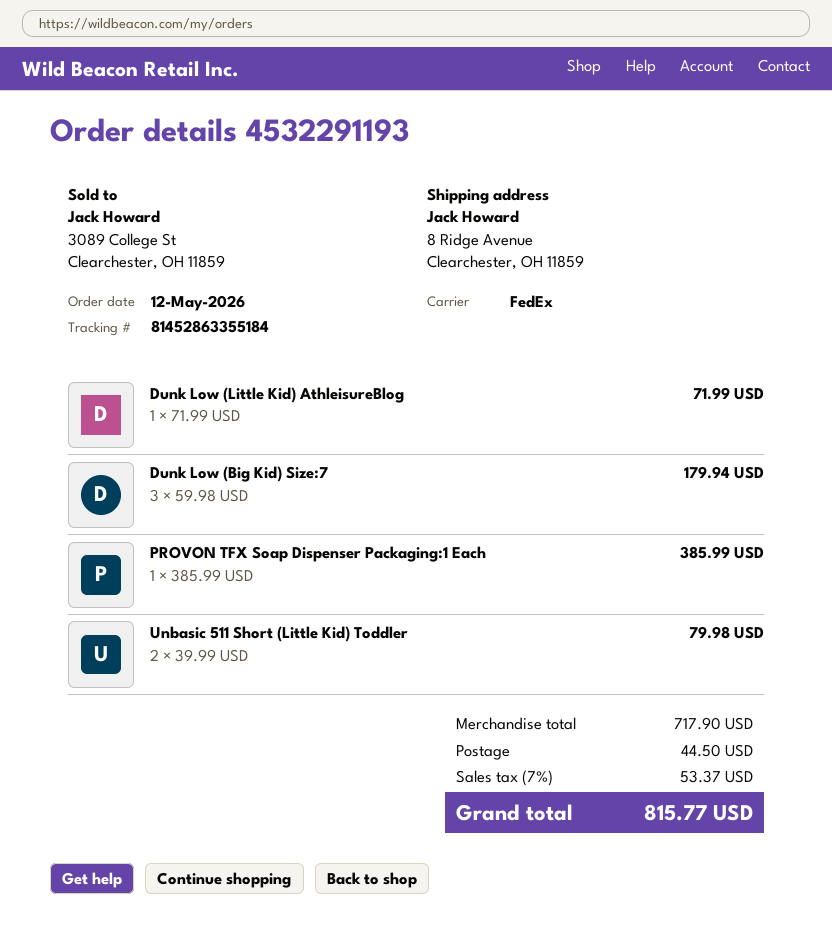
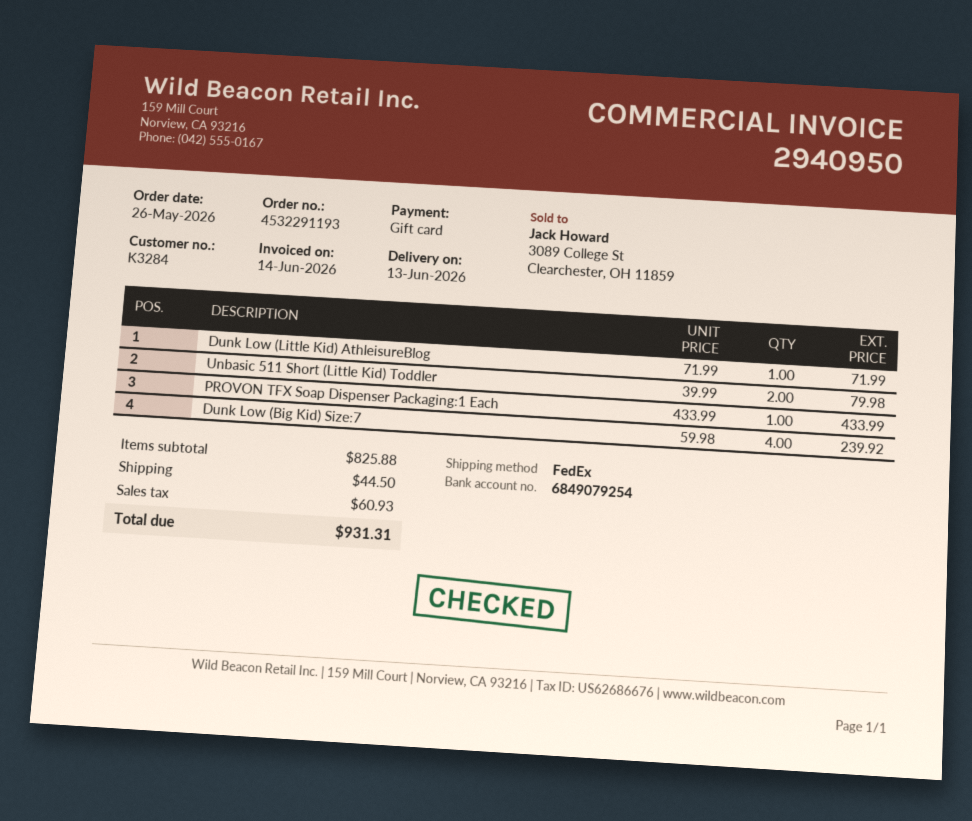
order date: 2026-05-12 -> 2026-05-26
Dunk Low (Big Kid) Size:7: 3 x 59.98 = 179.94 -> 4 x 59.98 = 239.92
PROVON TFX Soap Dispenser Packaging:1 Each: 1 x 385.99 = 385.99 -> 1 x 433.99 = 433.99
subtotal: 717.90 -> 825.88
tax: 53.37 -> 60.93
total: 815.77 -> 931.31

